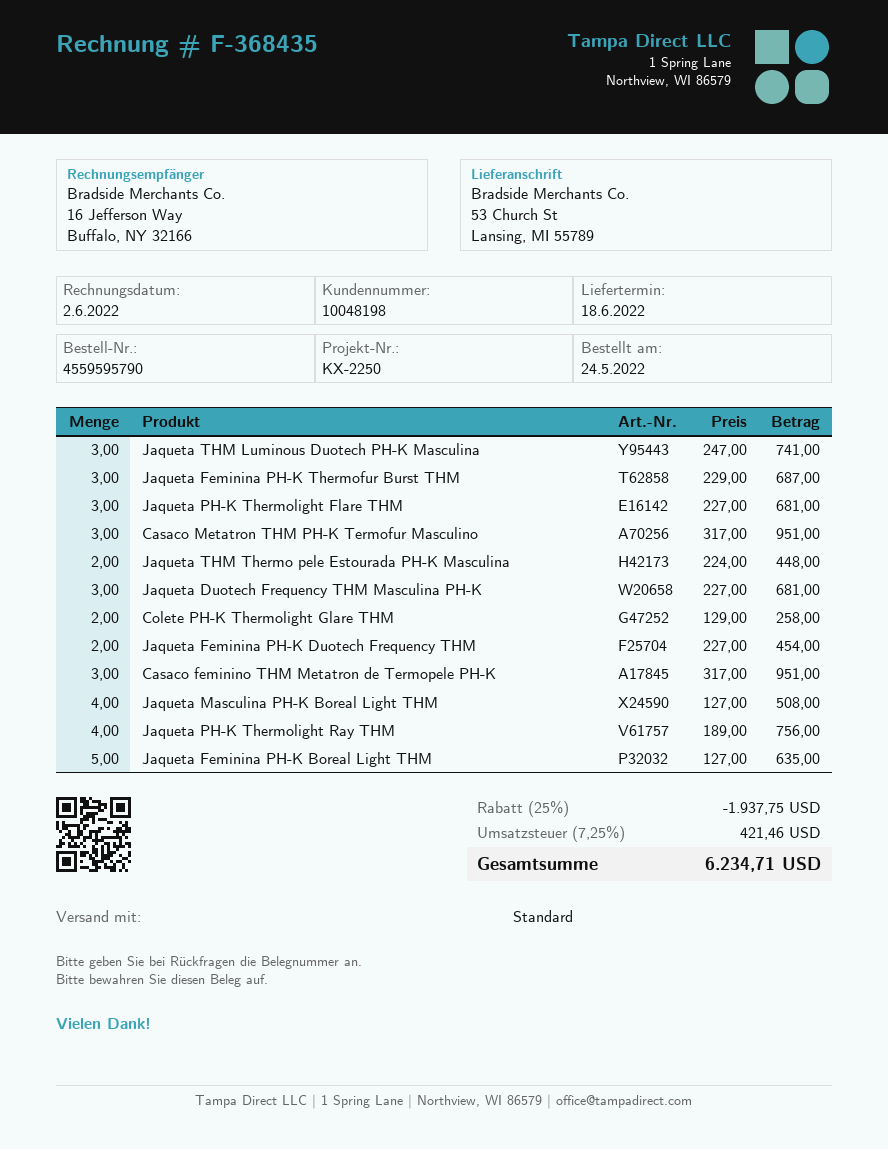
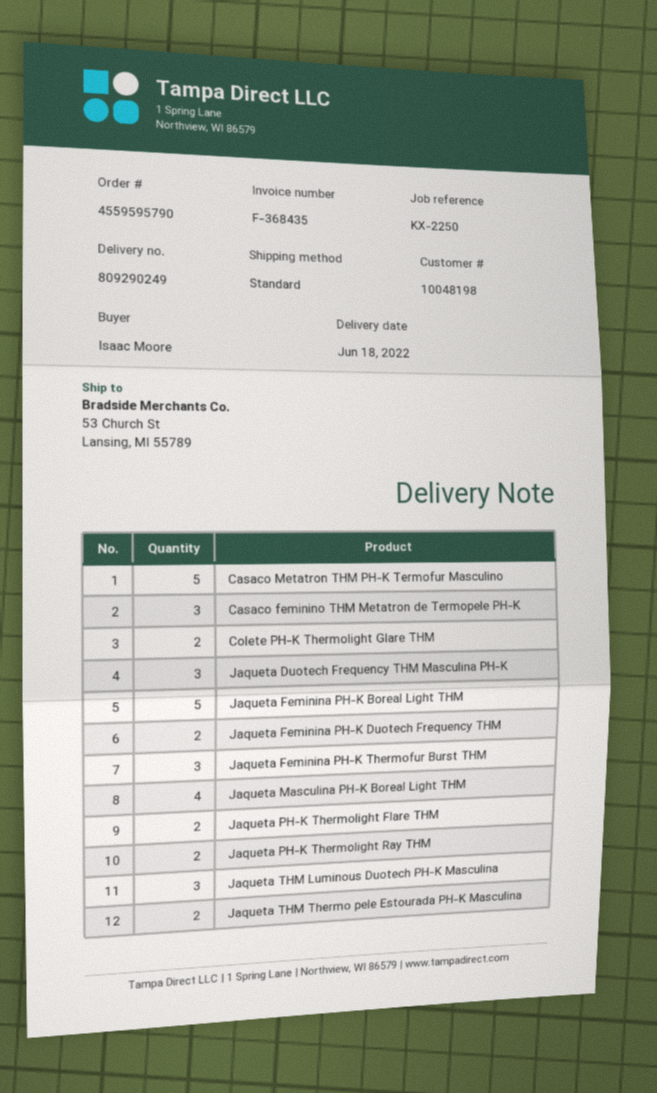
Jaqueta PH-K Thermolight Flare THM: 3 -> 2
Casaco Metatron THM PH-K Termofur Masculino: 3 -> 5
Jaqueta PH-K Thermolight Ray THM: 4 -> 2

